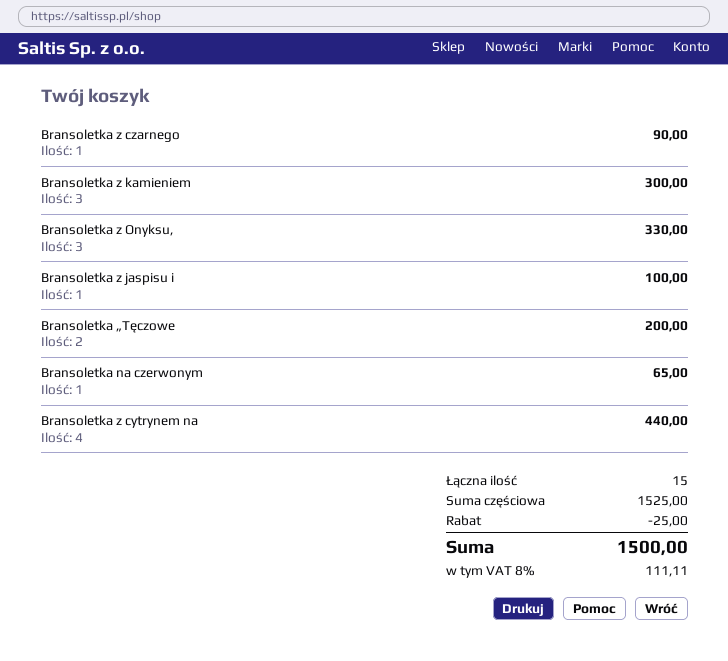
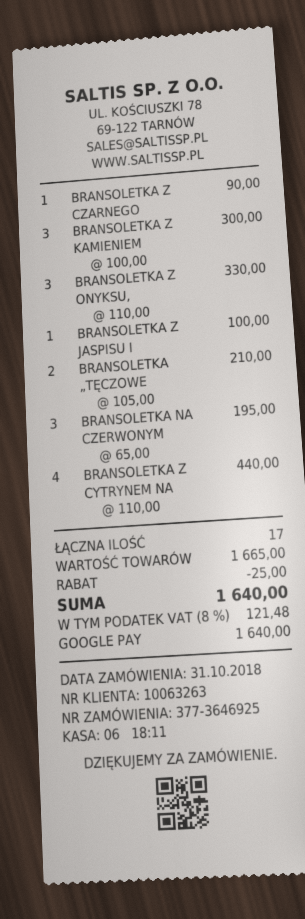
Bransoletka „Tęczowe: 2 for 200.00 -> 2 for 210.00
Bransoletka na czerwonym: 1 for 65.00 -> 3 for 195.00
total quantity: 15 -> 17
subtotal: 1525.00 -> 1665.00
tax: 8% = 111.11 -> 8% = 121.48
total: 1500.00 -> 1640.00

